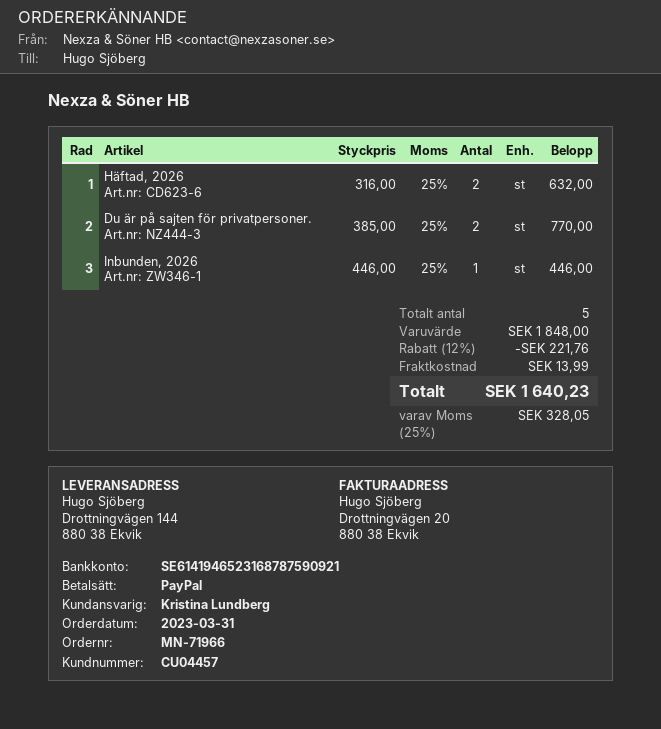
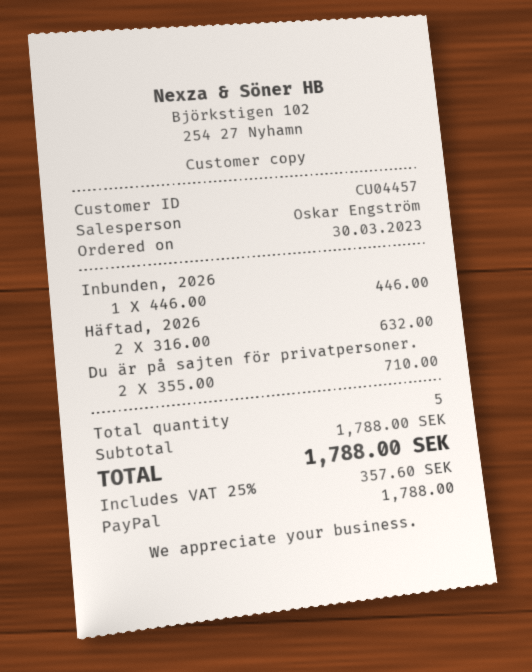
order date: 2023-03-31 -> 2023-03-30
sales rep: Kristina Lundberg -> Oskar Engström
Du är på sajten för privatpersoner.: 2 x 385.00 = 770.00 -> 2 x 355.00 = 710.00
subtotal: 1848.00 -> 1788.00
discount: 12% = 221.76 -> none
shipping: 13.99 -> none
tax: 25% = 328.05 -> 25% = 357.60
total: 1640.23 -> 1788.00

